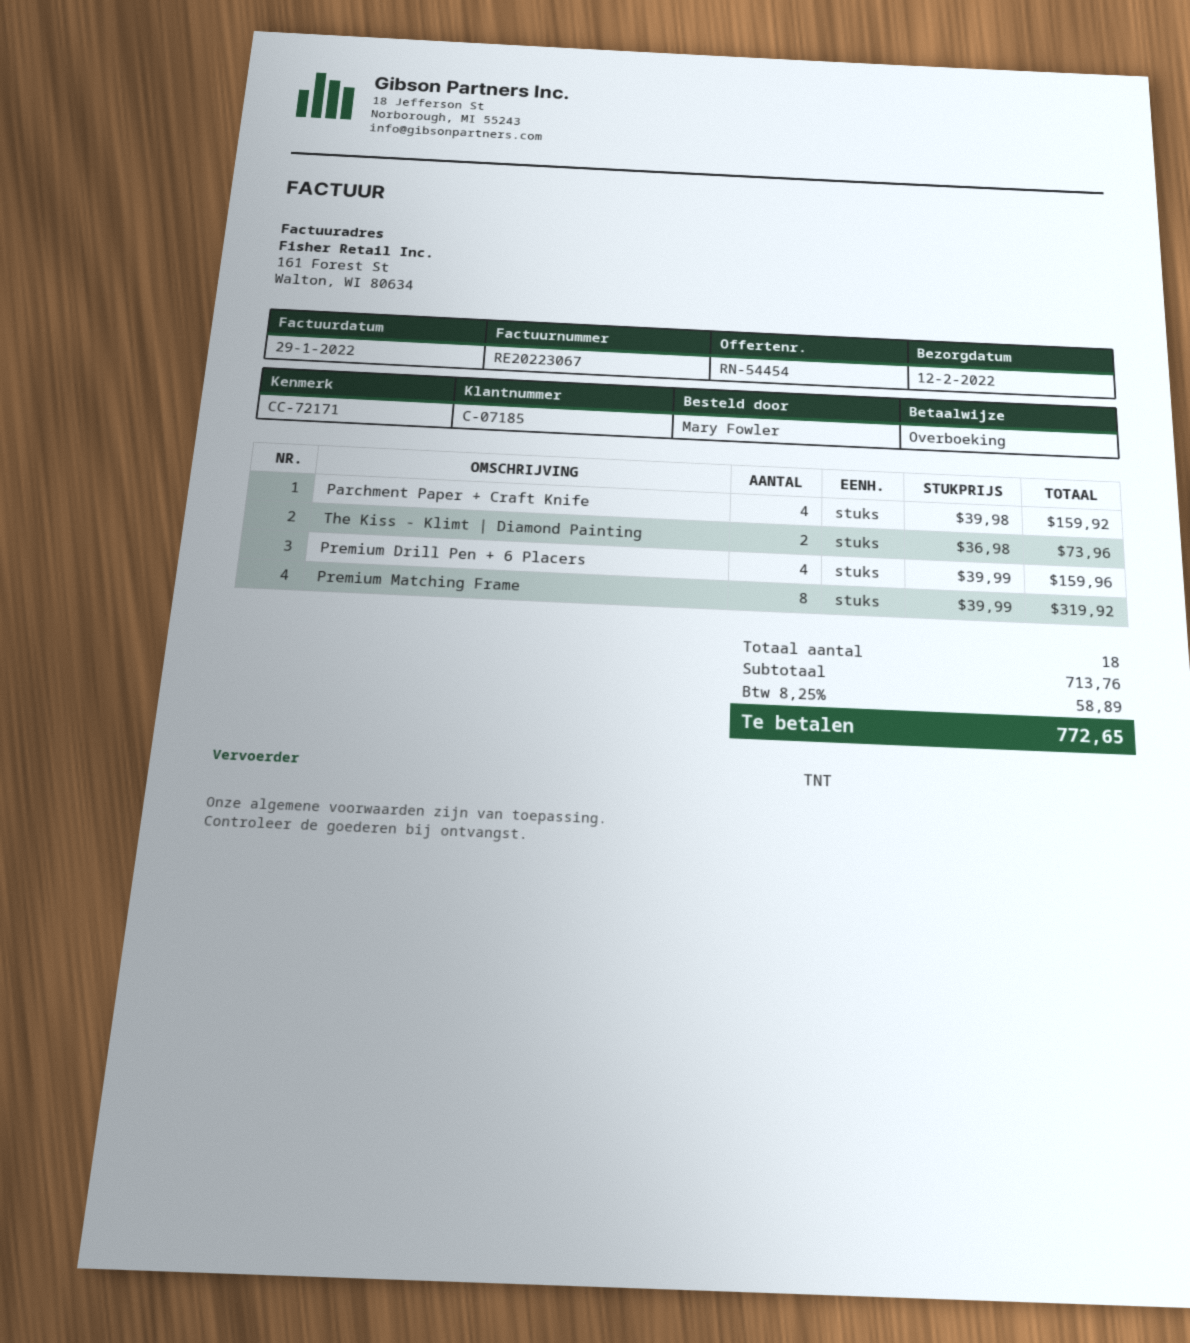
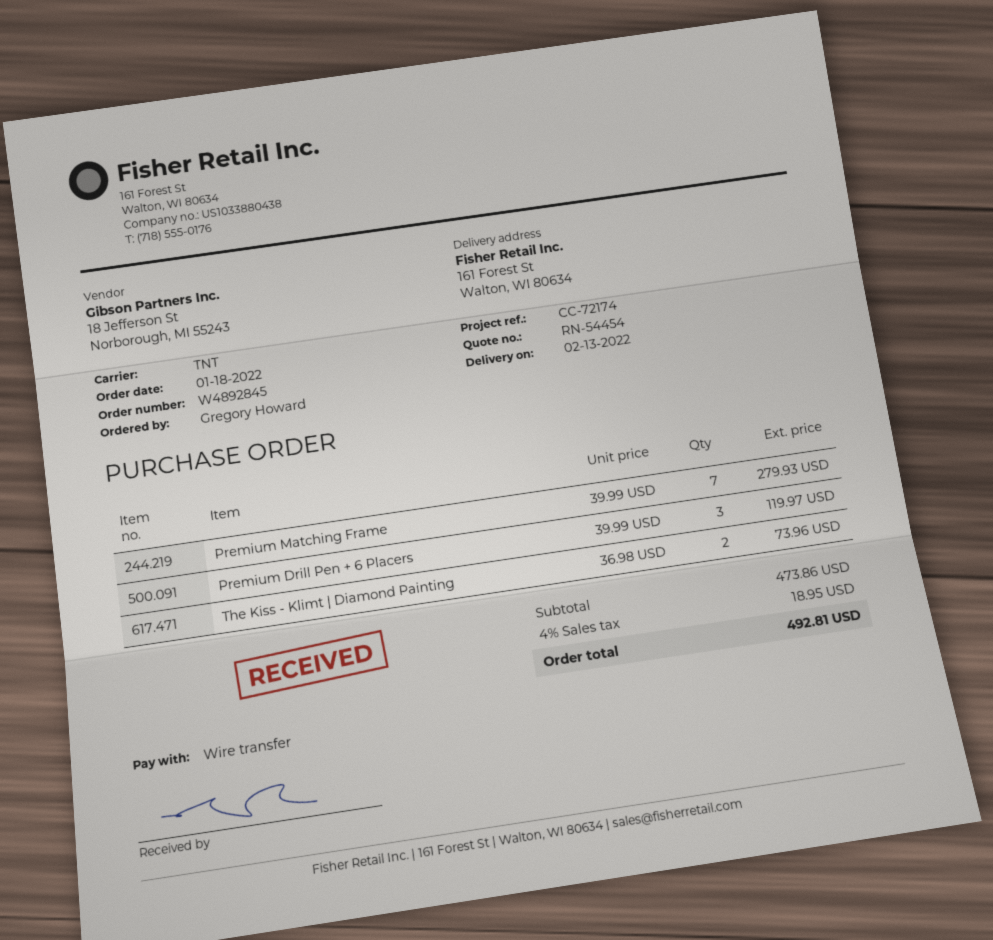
delivery date: 2022-02-12 -> 2022-02-13
reference: CC-72171 -> CC-72174
ordered by: Mary Fowler -> Gregory Howard
Parchment Paper + Craft Knife: 4 x 39.98 = 159.92 -> none
Premium Drill Pen + 6 Placers: 4 x 39.99 = 159.96 -> 3 x 39.99 = 119.97
Premium Matching Frame: 8 x 39.99 = 319.92 -> 7 x 39.99 = 279.93
subtotal: 713.76 -> 473.86
tax: 8.25% = 58.89 -> 4% = 18.95
total: 772.65 -> 492.81

